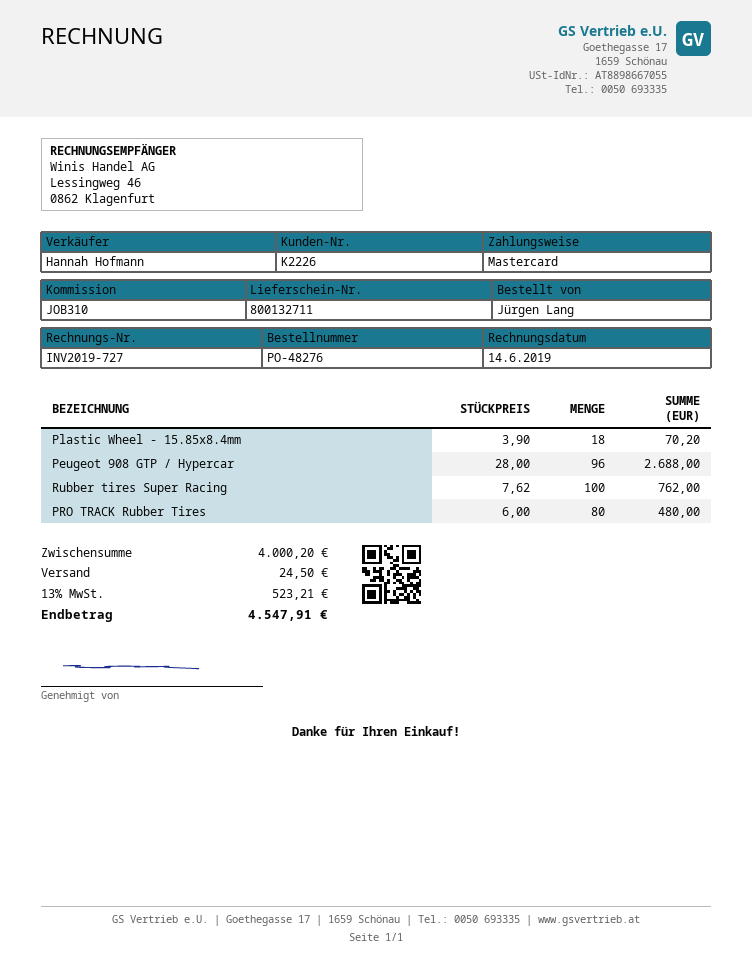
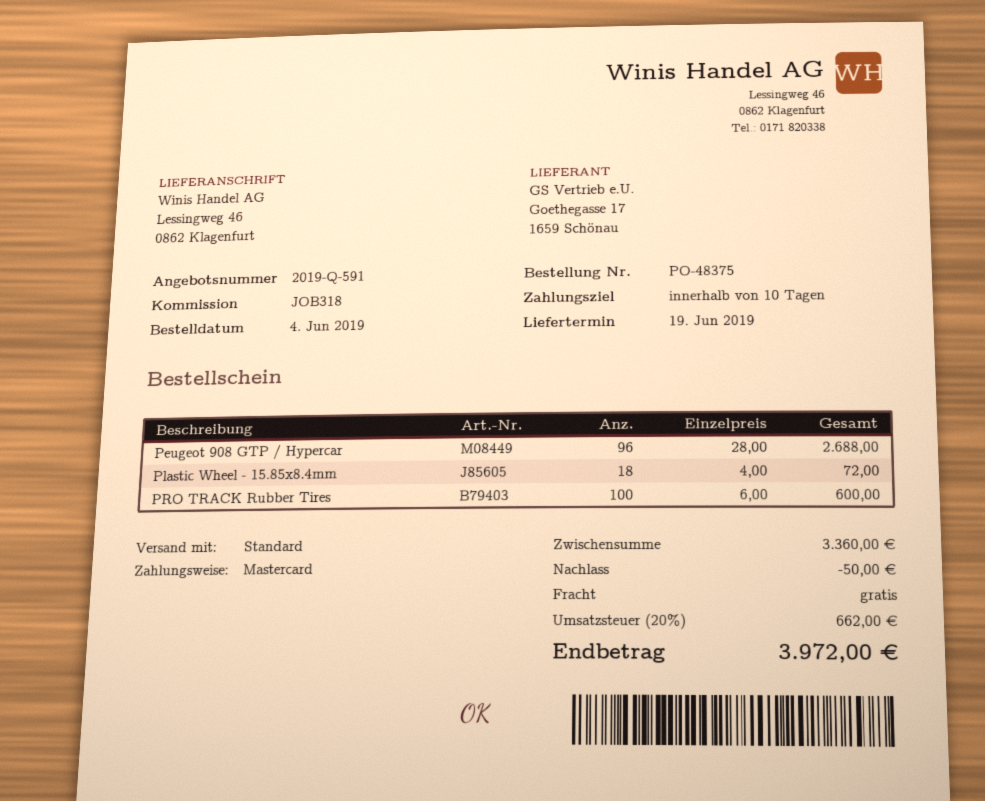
order number: PO-48276 -> PO-48375
reference: JOB310 -> JOB318
Plastic Wheel - 15.85x8.4mm: 18 x 3.90 = 70.20 -> 18 x 4.00 = 72.00
Rubber tires Super Racing: 100 x 7.62 = 762.00 -> none
PRO TRACK Rubber Tires: 80 x 6.00 = 480.00 -> 100 x 6.00 = 600.00
subtotal: 4000.20 -> 3360.00
discount: none -> 50.00
shipping: 24.50 -> 0.00
tax: 13% = 523.21 -> 20% = 662.00
total: 4547.91 -> 3972.00

